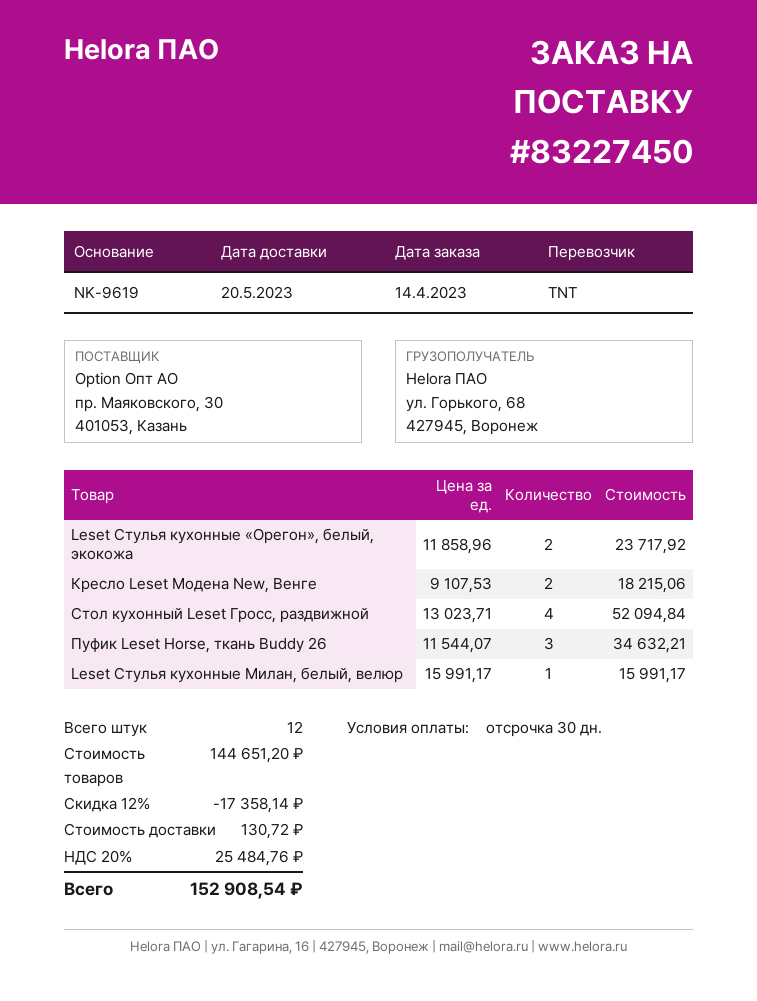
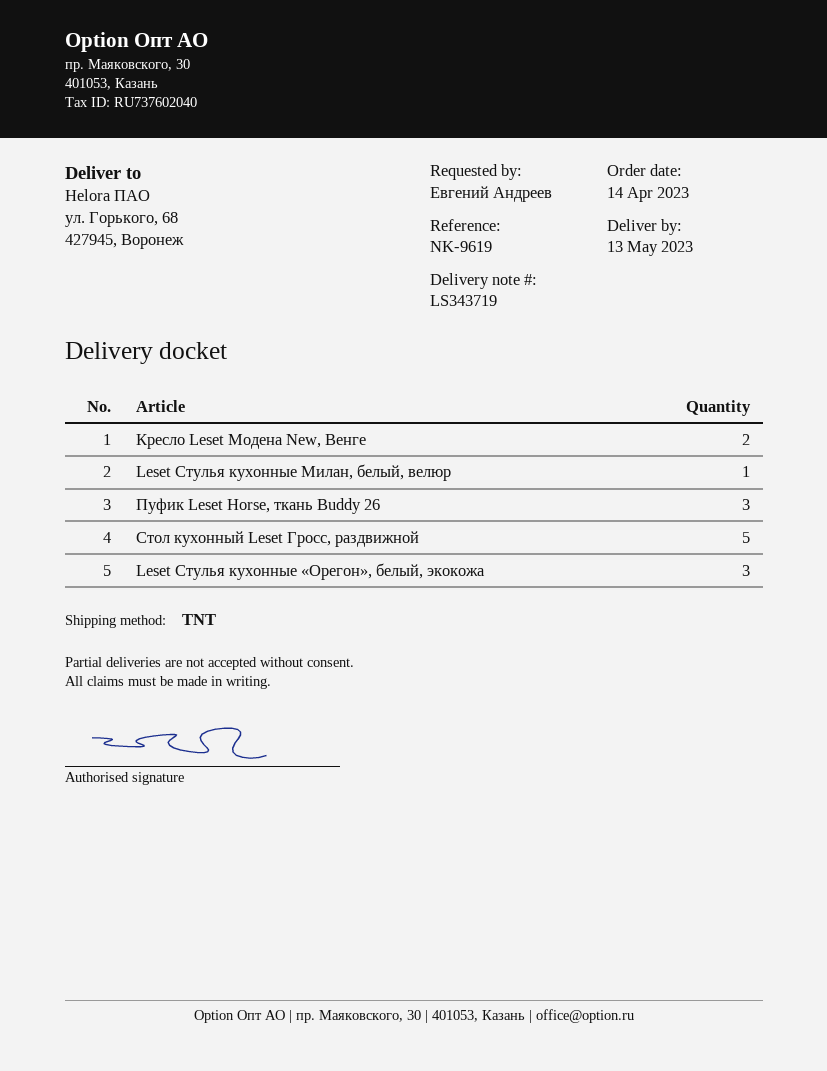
delivery date: 2023-05-20 -> 2023-05-13
Leset Стулья кухонные «Орегон», белый, экокожа: 2 -> 3
Стол кухонный Leset Гросс, раздвижной: 4 -> 5

